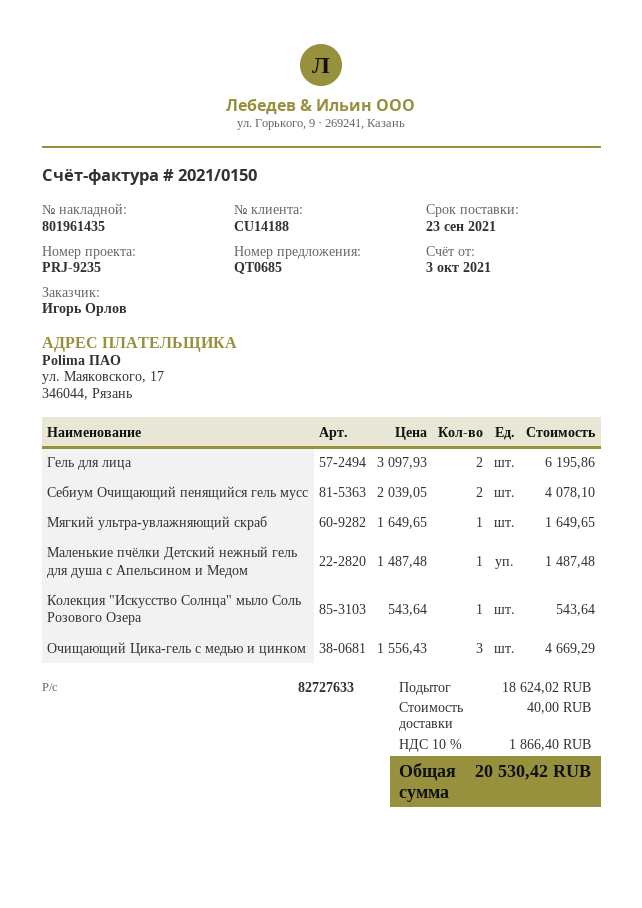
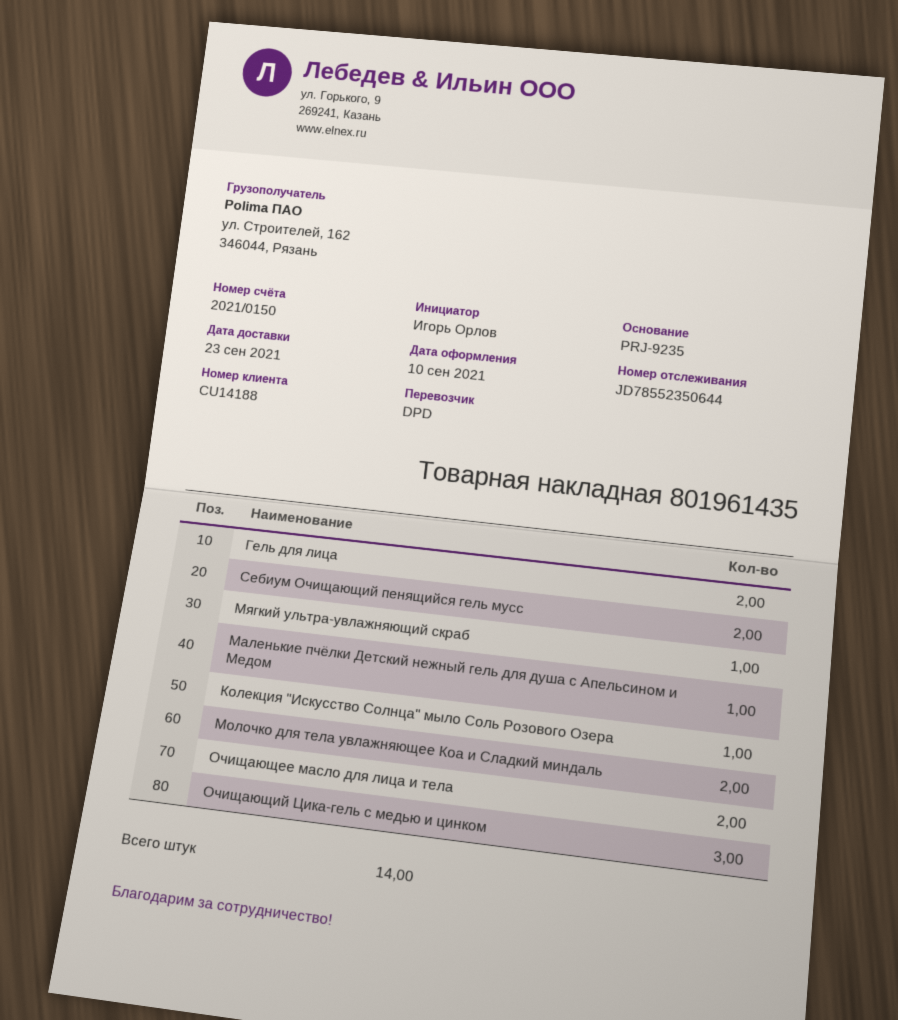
Молочко для тела увлажняющее Коа и Сладкий миндаль: none -> 2
Очищающее масло для лица и тела: none -> 2

